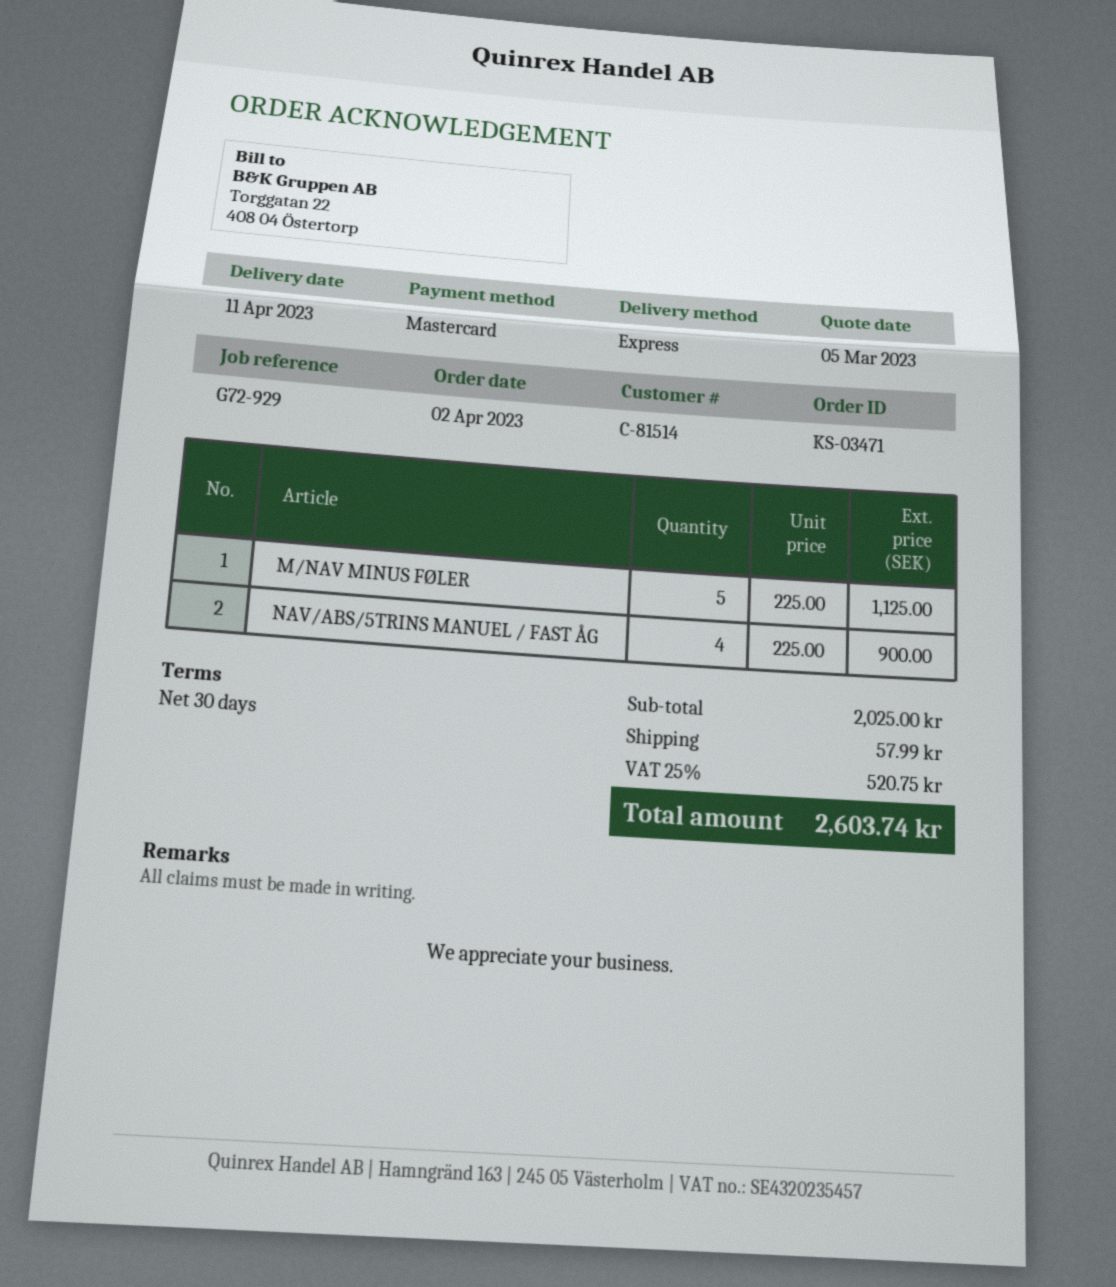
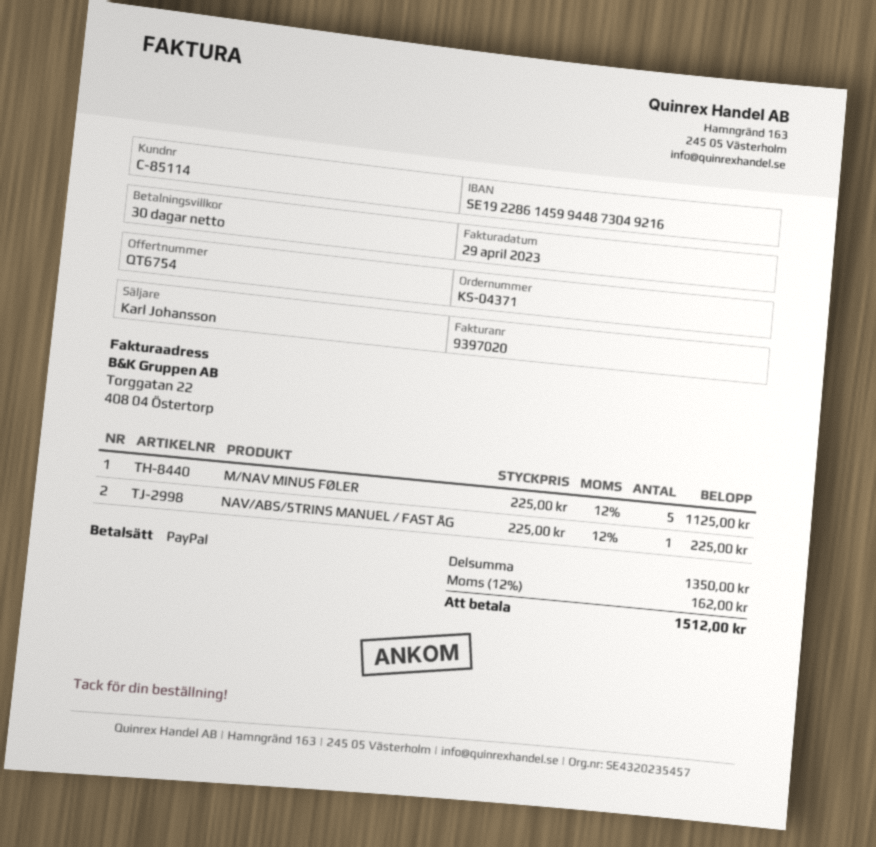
order number: KS-03471 -> KS-04371
customer number: C-81514 -> C-85114
payment method: Mastercard -> PayPal
NAV/ABS/5TRINS MANUEL / FAST ÅG: 4 x 225.00 = 900.00 -> 1 x 225.00 = 225.00
subtotal: 2025.00 -> 1350.00
shipping: 57.99 -> none
tax: 25% = 520.75 -> 12% = 162.00
total: 2603.74 -> 1512.00

